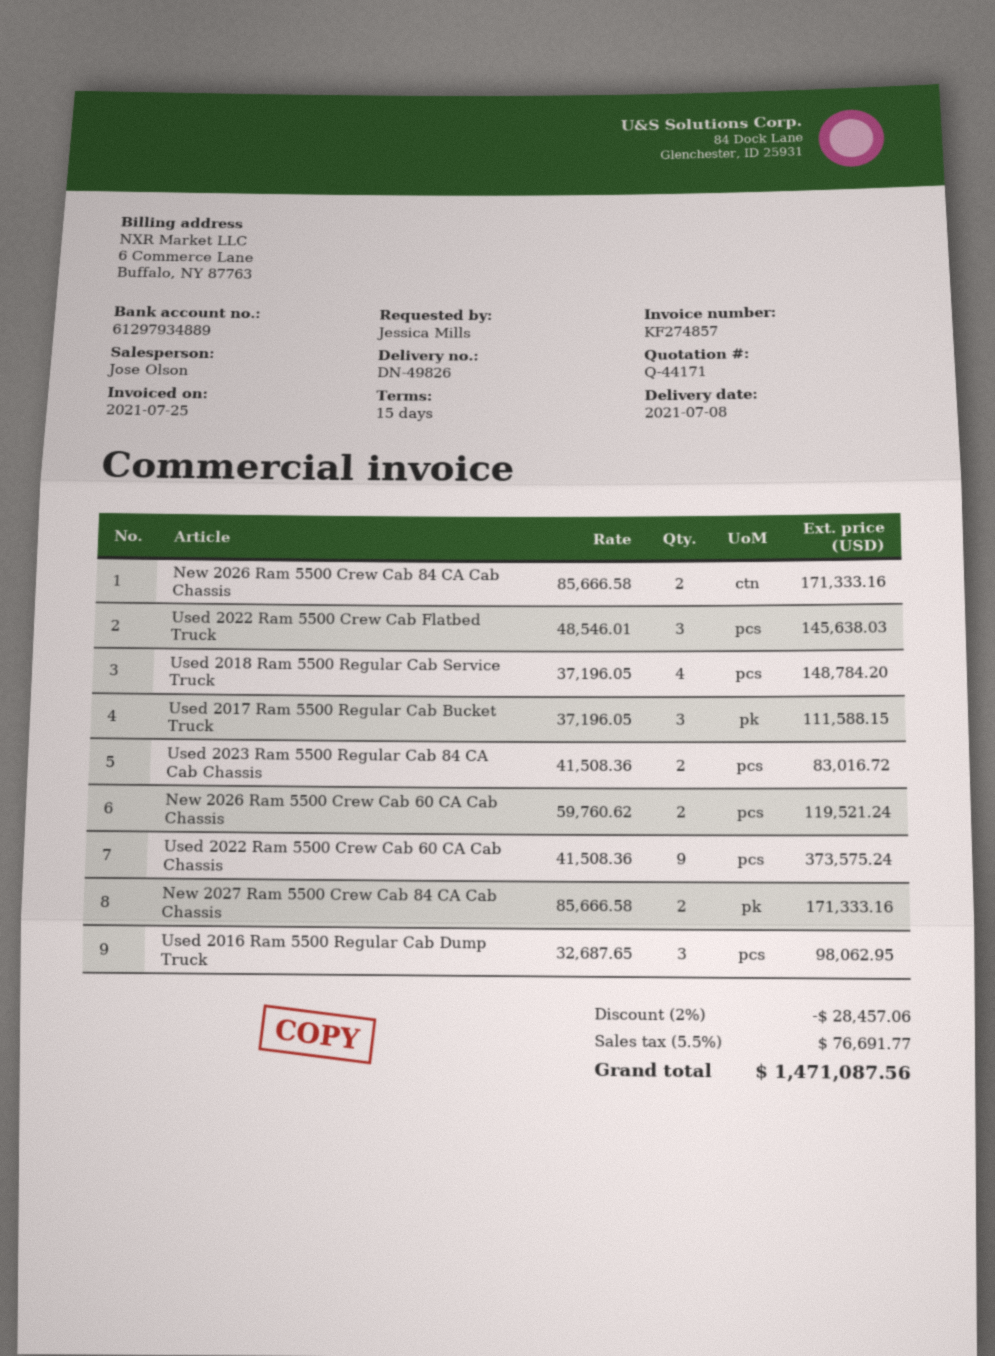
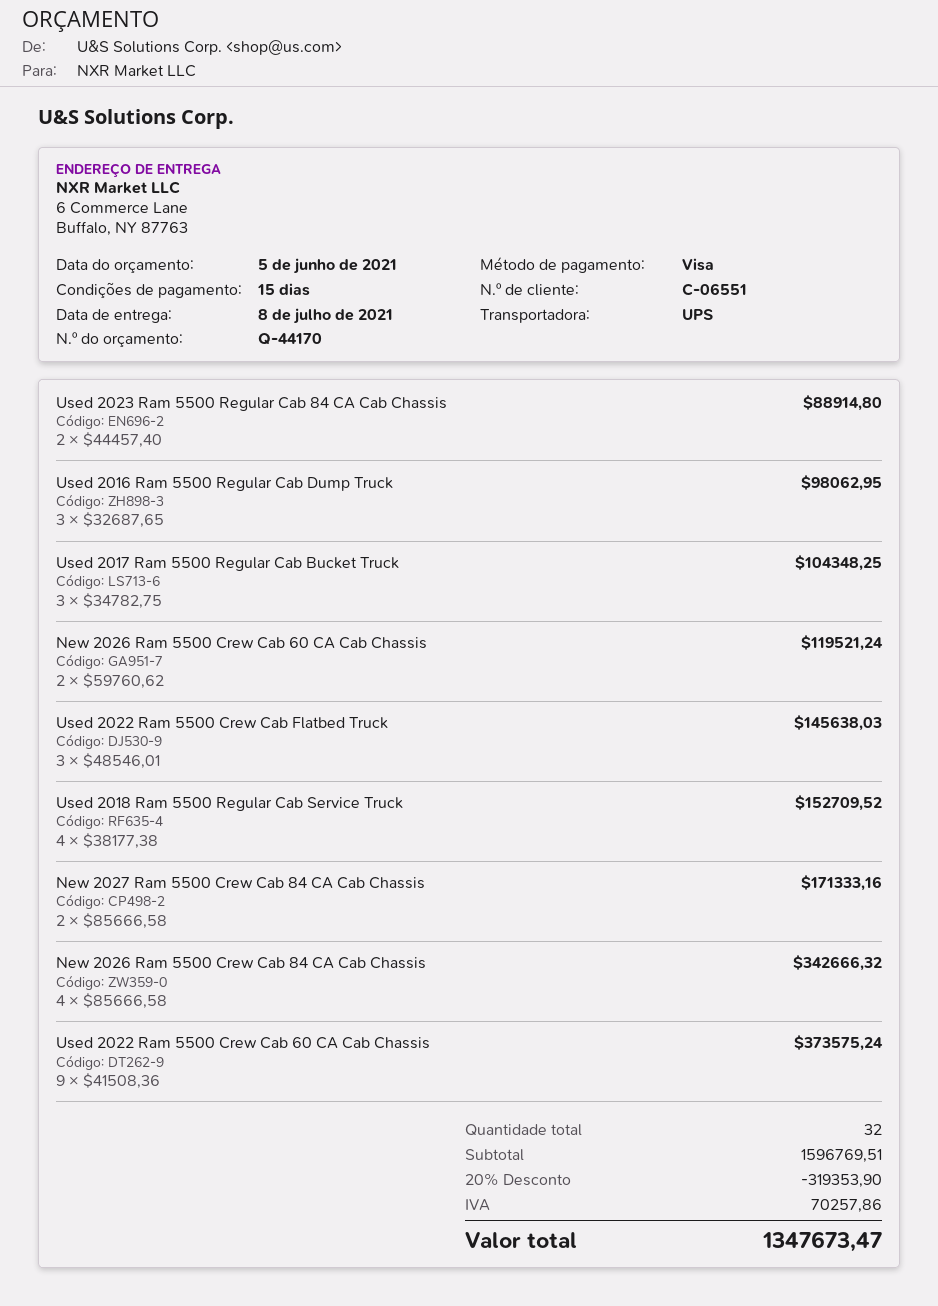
quote number: Q-44171 -> Q-44170
New 2026 Ram 5500 Crew Cab 84 CA Cab Chassis: 2 x 85666.58 = 171333.16 -> 4 x 85666.58 = 342666.32
Used 2018 Ram 5500 Regular Cab Service Truck: 4 x 37196.05 = 148784.20 -> 4 x 38177.38 = 152709.52
Used 2017 Ram 5500 Regular Cab Bucket Truck: 3 x 37196.05 = 111588.15 -> 3 x 34782.75 = 104348.25
Used 2023 Ram 5500 Regular Cab 84 CA Cab Chassis: 2 x 41508.36 = 83016.72 -> 2 x 44457.40 = 88914.80
discount: 2% = 28457.06 -> 20% = 319353.90
tax: 76691.77 -> 70257.86
total: 1471087.56 -> 1347673.47

